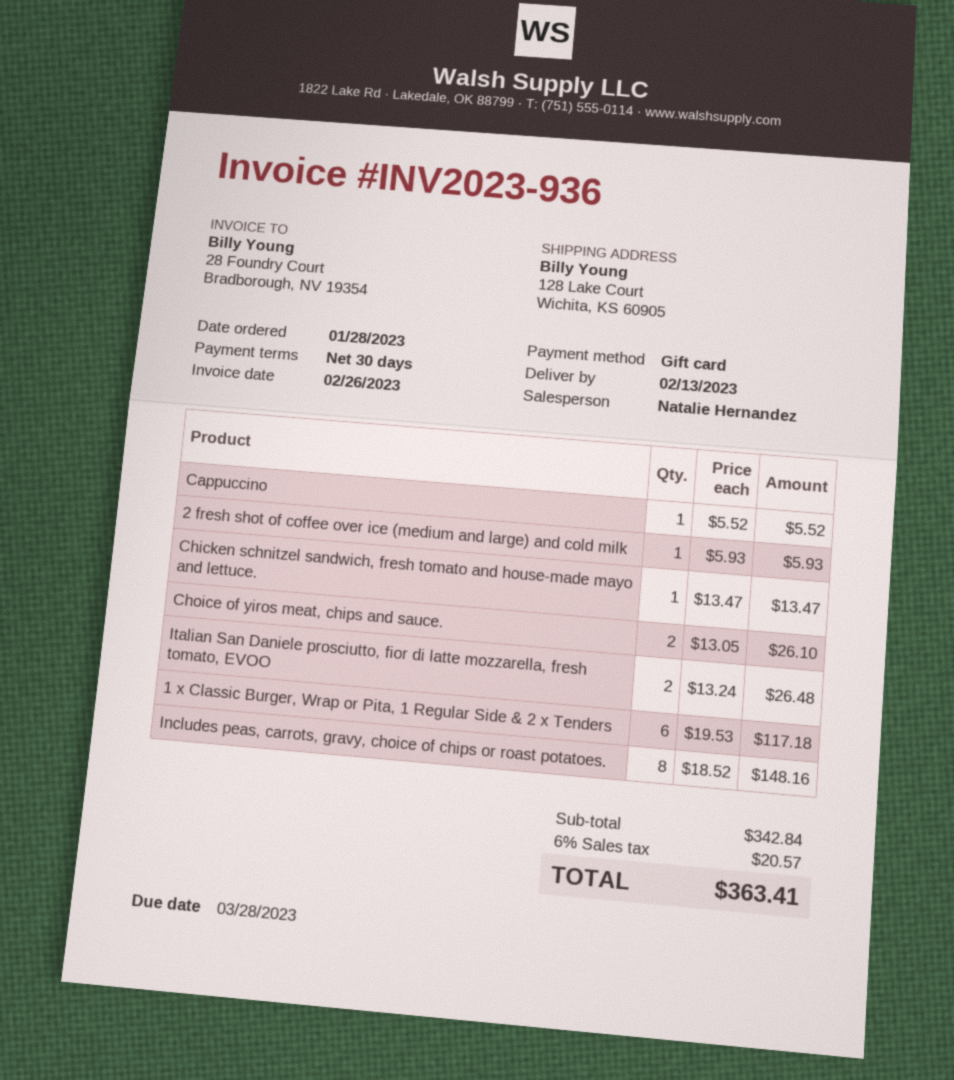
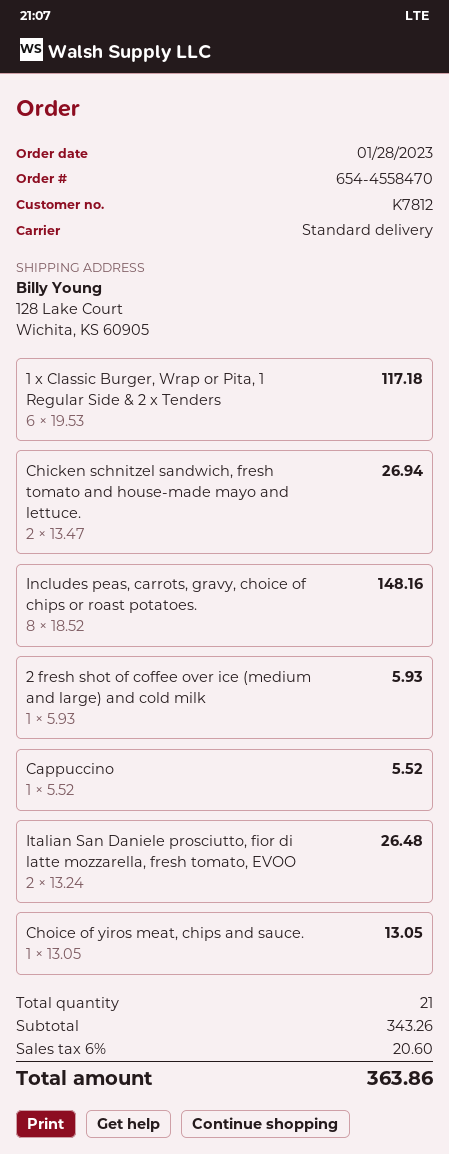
Chicken schnitzel sandwich, fresh tomato and house-made mayo and lettuce.: 1 x 13.47 = 13.47 -> 2 x 13.47 = 26.94
Choice of yiros meat, chips and sauce.: 2 x 13.05 = 26.10 -> 1 x 13.05 = 13.05
subtotal: 342.84 -> 343.26
tax: 6% = 20.57 -> 6% = 20.60
total: 363.41 -> 363.86

